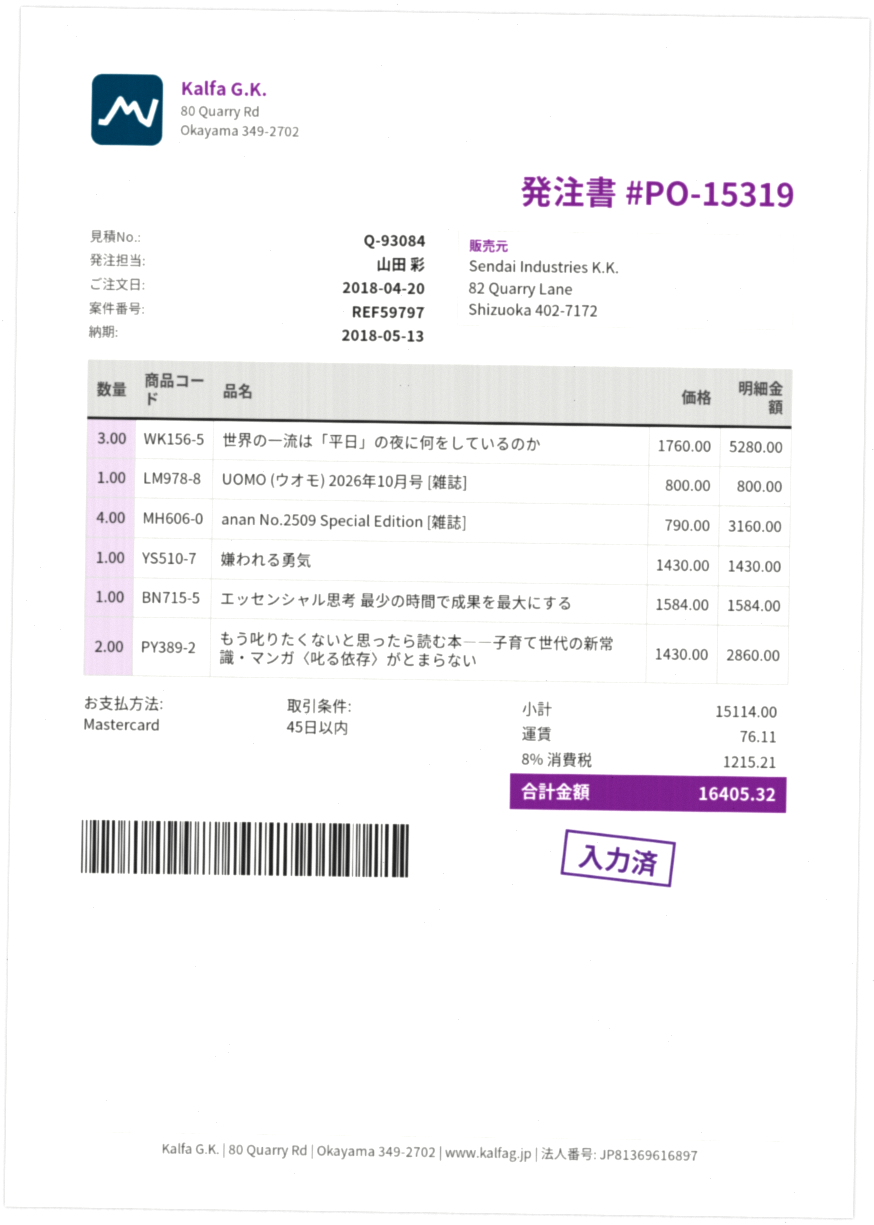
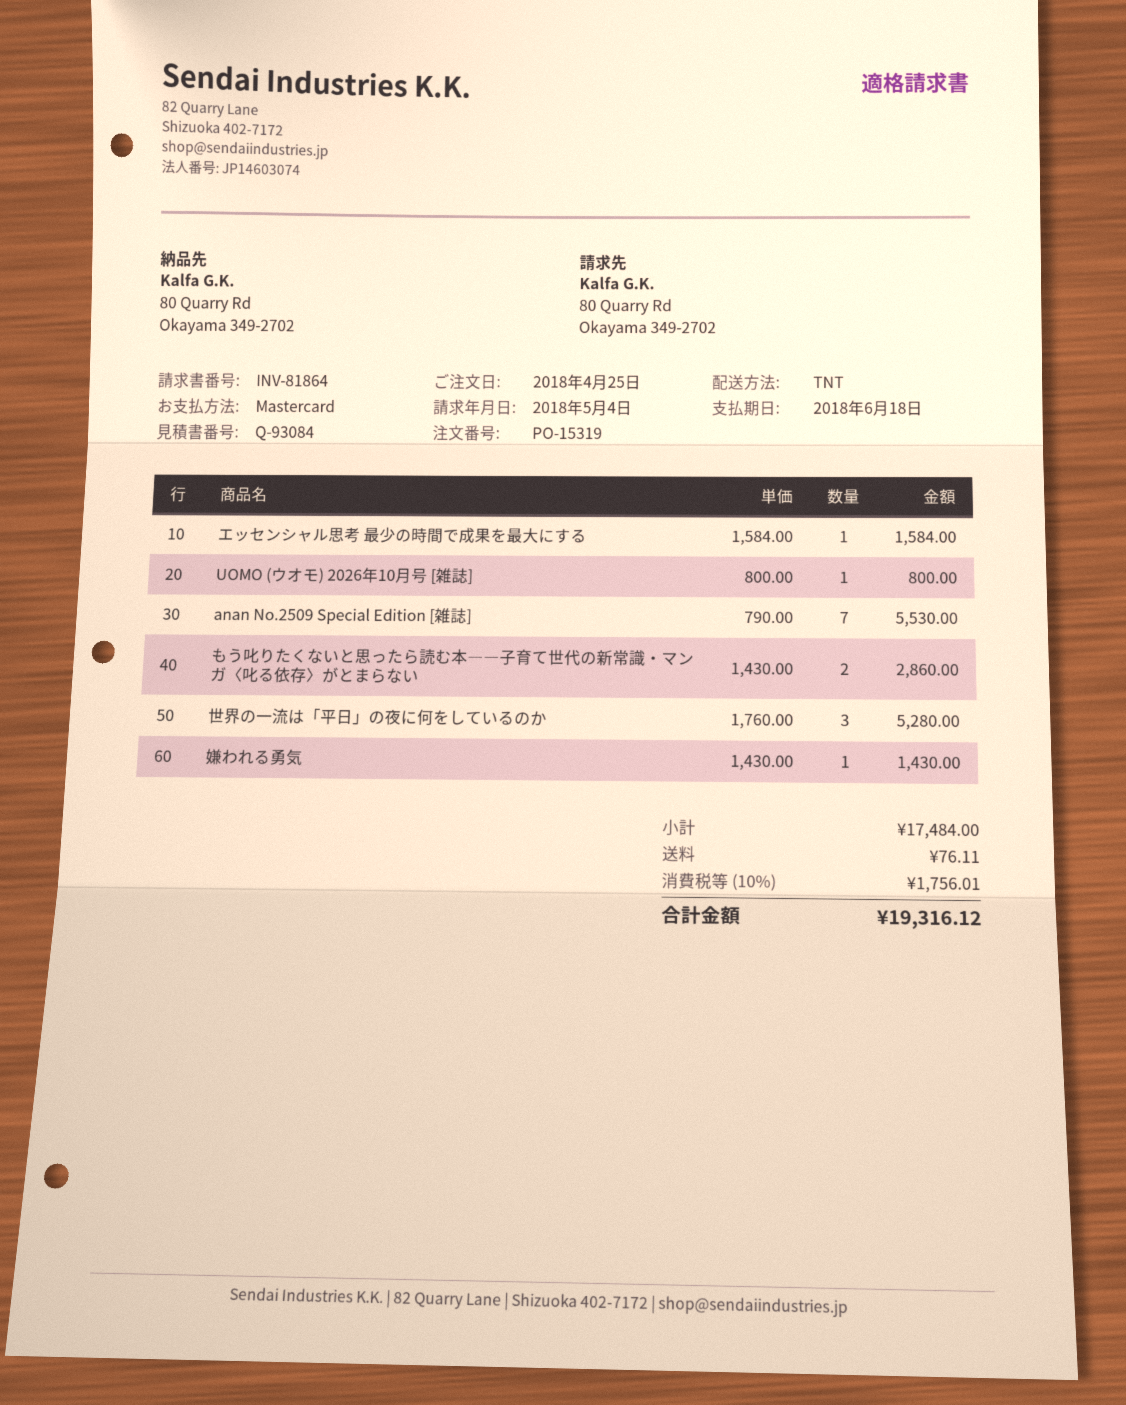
order date: 2018-04-20 -> 2018-04-25
anan No.2509 Special Edition [雑誌]: 4 x 790.00 = 3160.00 -> 7 x 790.00 = 5530.00
subtotal: 15114.00 -> 17484.00
tax: 8% = 1215.21 -> 10% = 1756.01
total: 16405.32 -> 19316.12

